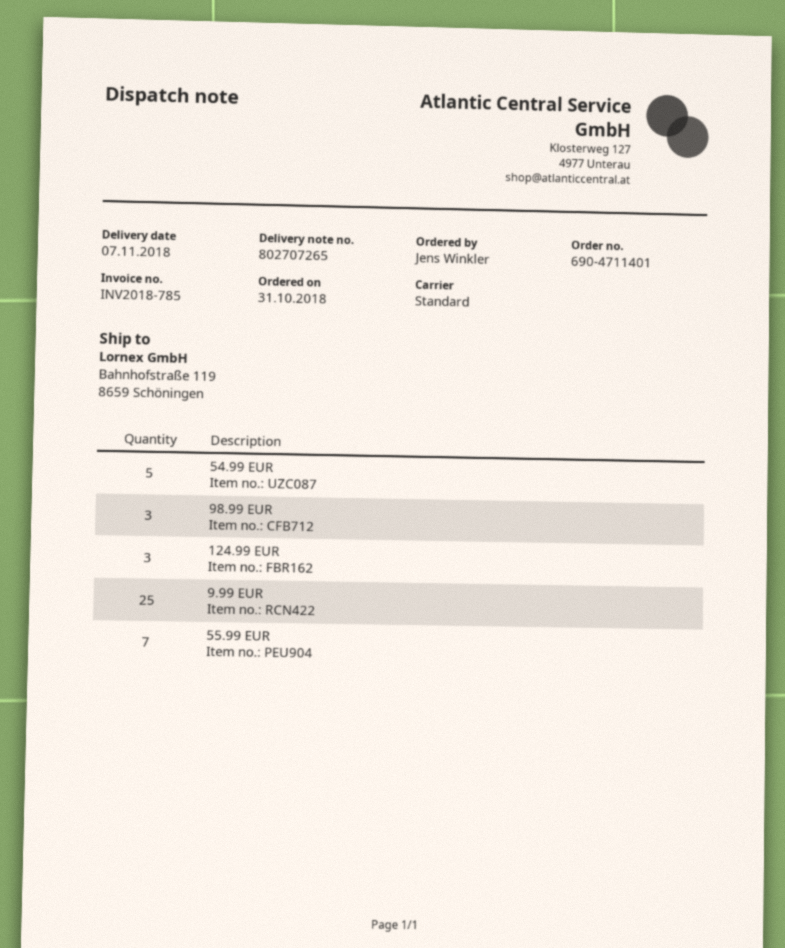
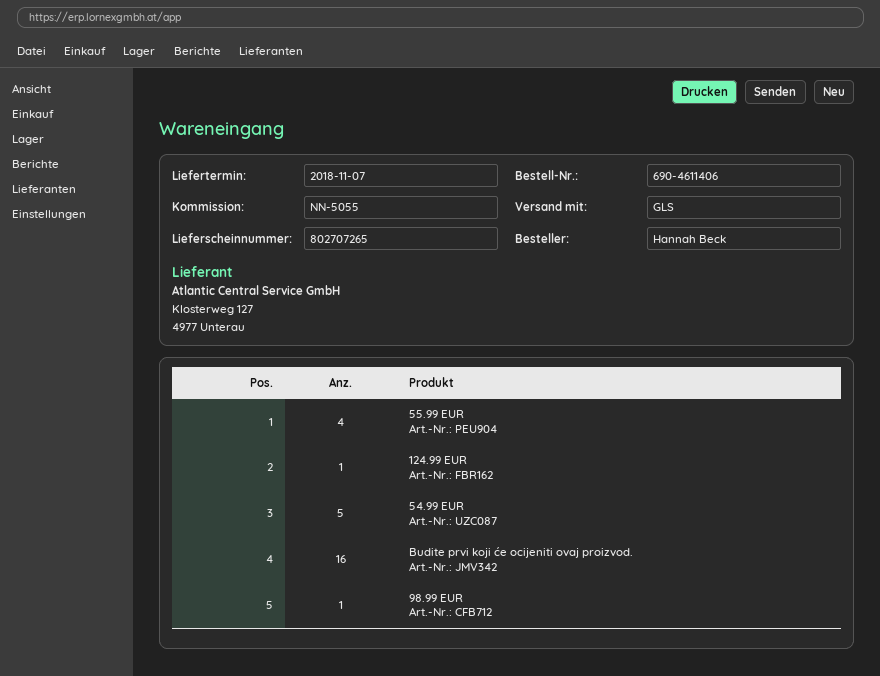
order number: 690-4711401 -> 690-4611406
ordered by: Jens Winkler -> Hannah Beck
shipping method: standard -> GLS
98.99 EUR: 3 -> 1
124.99 EUR: 3 -> 1
9.99 EUR: 25 -> none
55.99 EUR: 7 -> 4
Budite prvi koji će ocijeniti ovaj proizvod.: none -> 16

